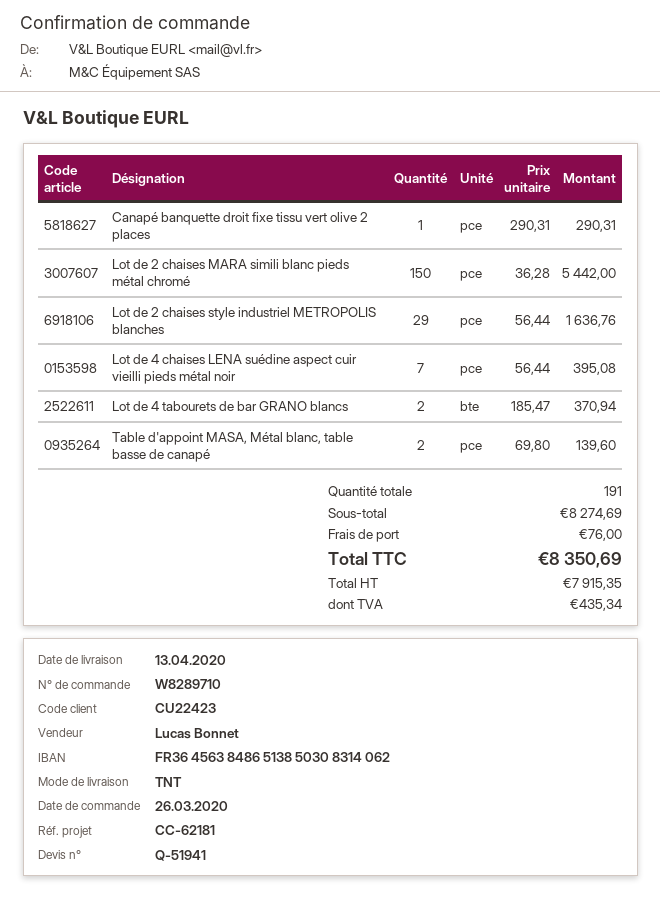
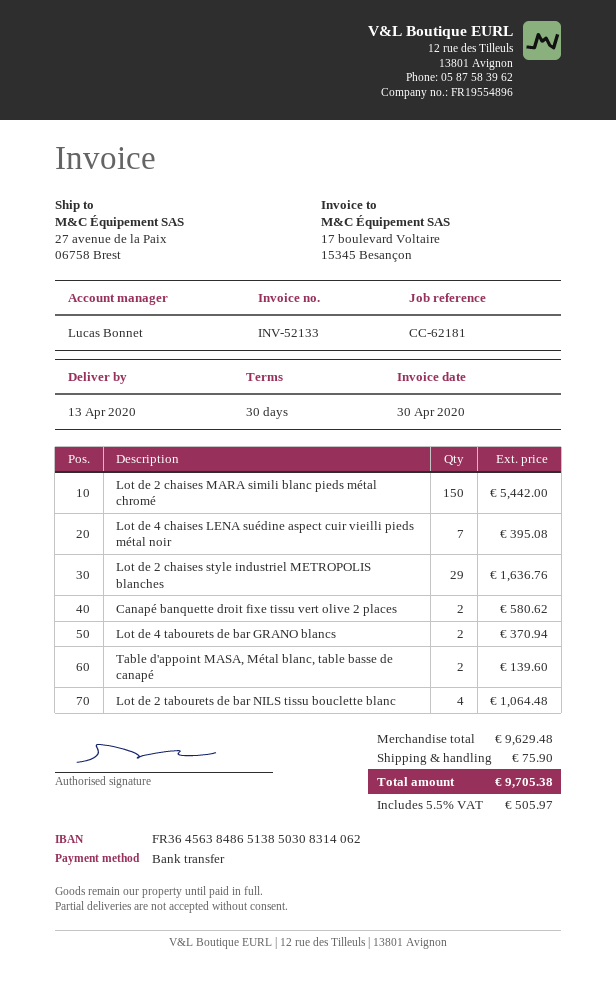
Canapé banquette droit fixe tissu vert olive 2 places: 1 for 290.31 -> 2 for 580.62
Lot de 2 tabourets de bar NILS tissu bouclette blanc: none -> 4 for 1064.48
subtotal: 8274.69 -> 9629.48
shipping: 76.00 -> 75.90
tax: 435.34 -> 505.97
total: 8350.69 -> 9705.38

